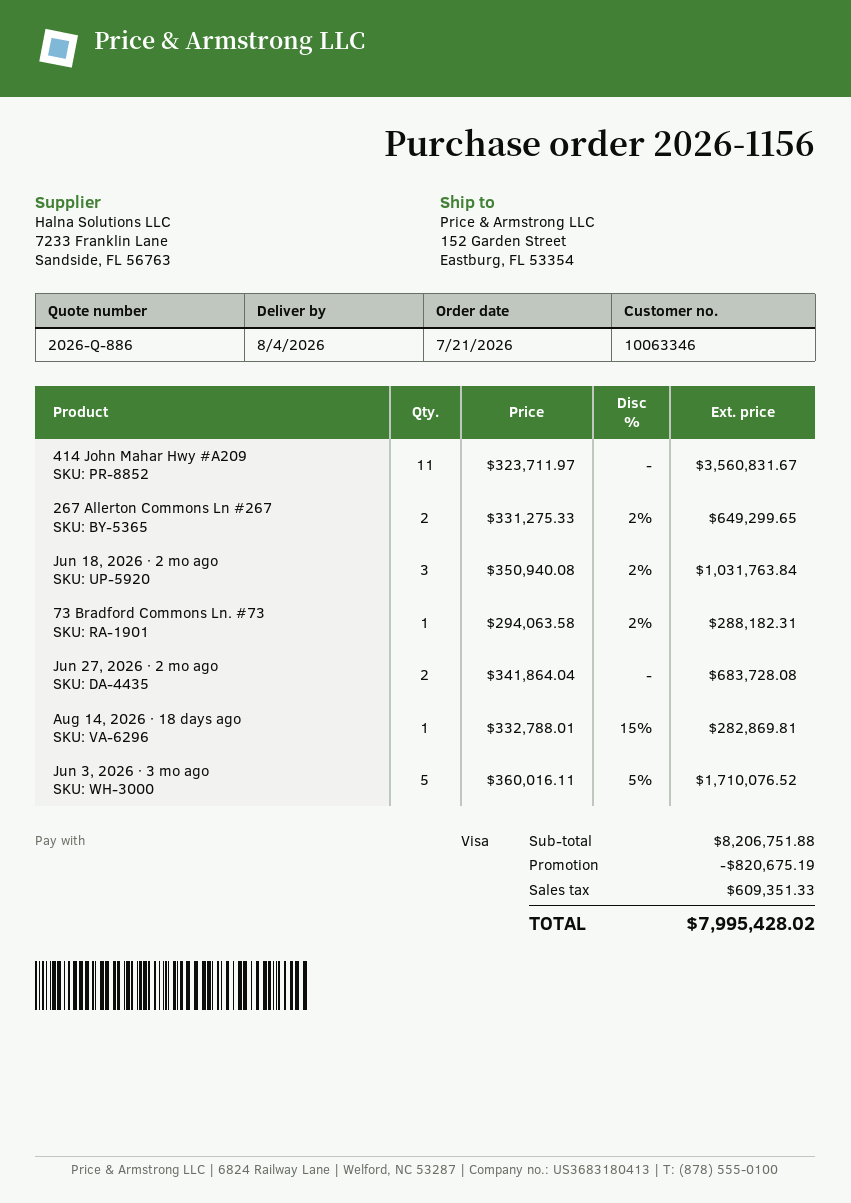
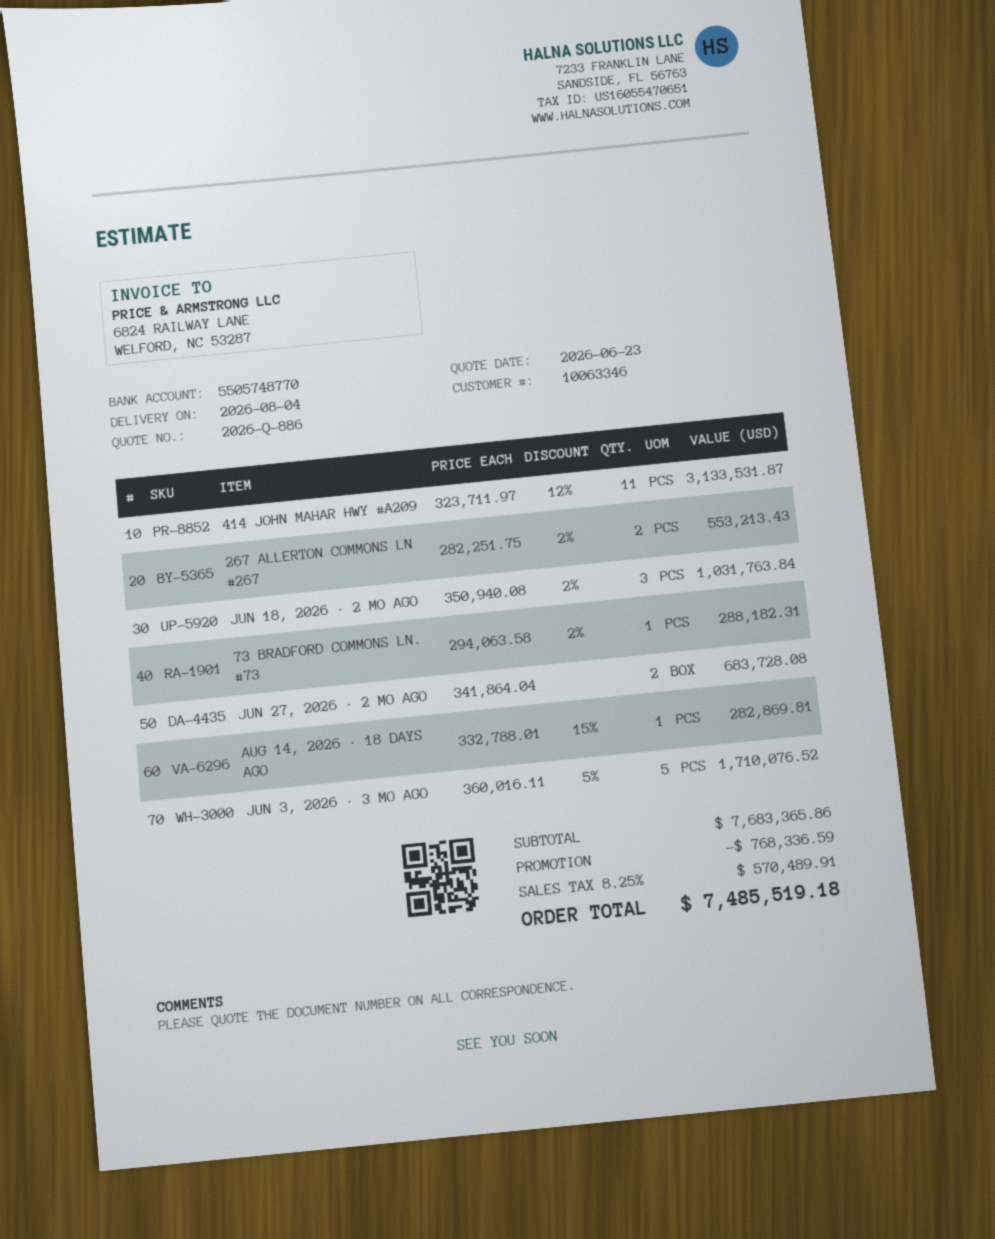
414 John Mahar Hwy #A209: 11 x 323711.97 = 3560831.67 -> 11 x 323711.97 - 12% = 3133531.87
267 Allerton Commons Ln #267: 2 x 331275.33 - 2% = 649299.65 -> 2 x 282251.75 - 2% = 553213.43
subtotal: 8206751.88 -> 7683365.86
discount: 820675.19 -> 768336.59
tax: 609351.33 -> 570489.91
total: 7995428.02 -> 7485519.18

